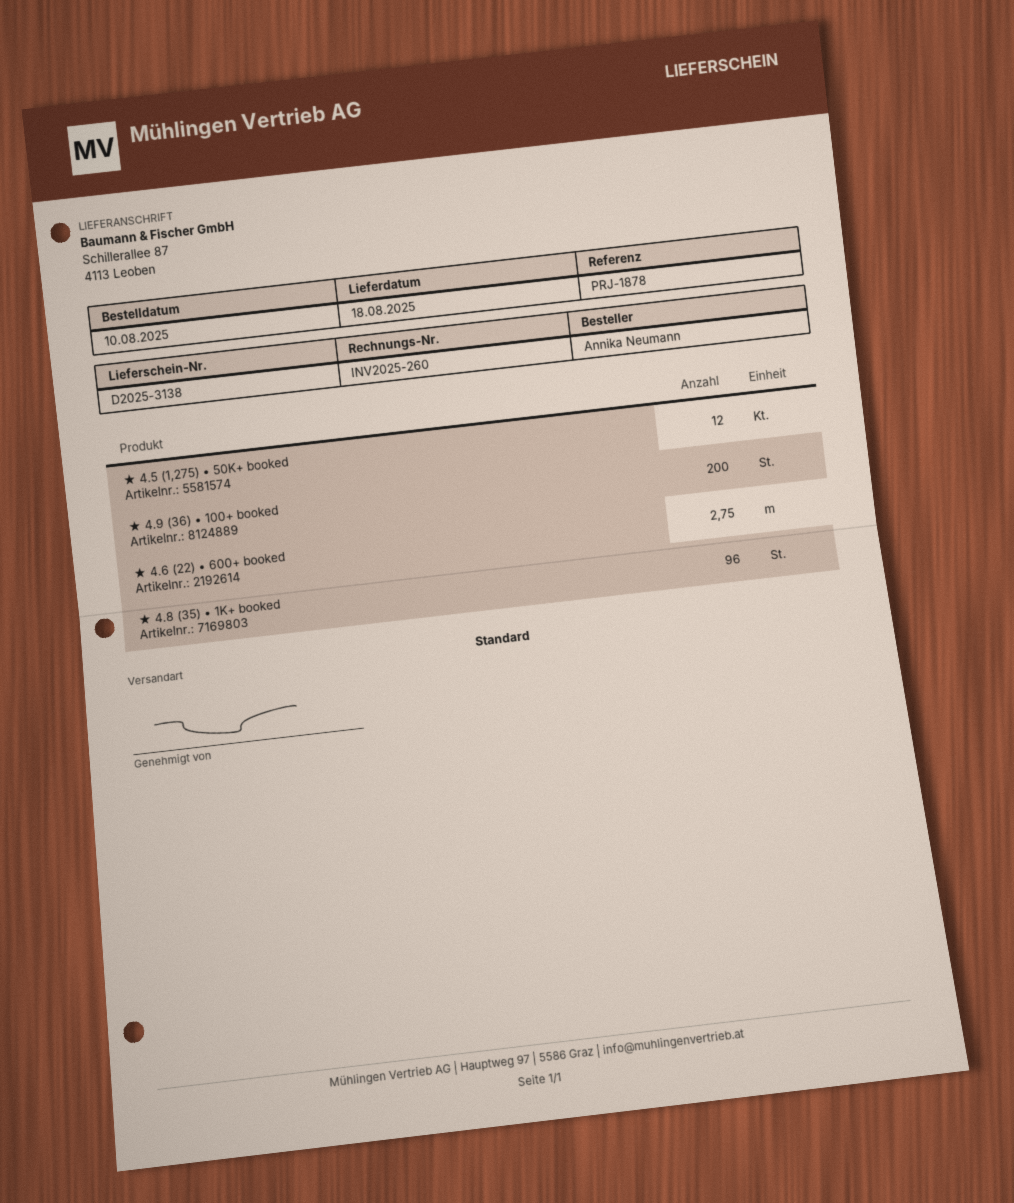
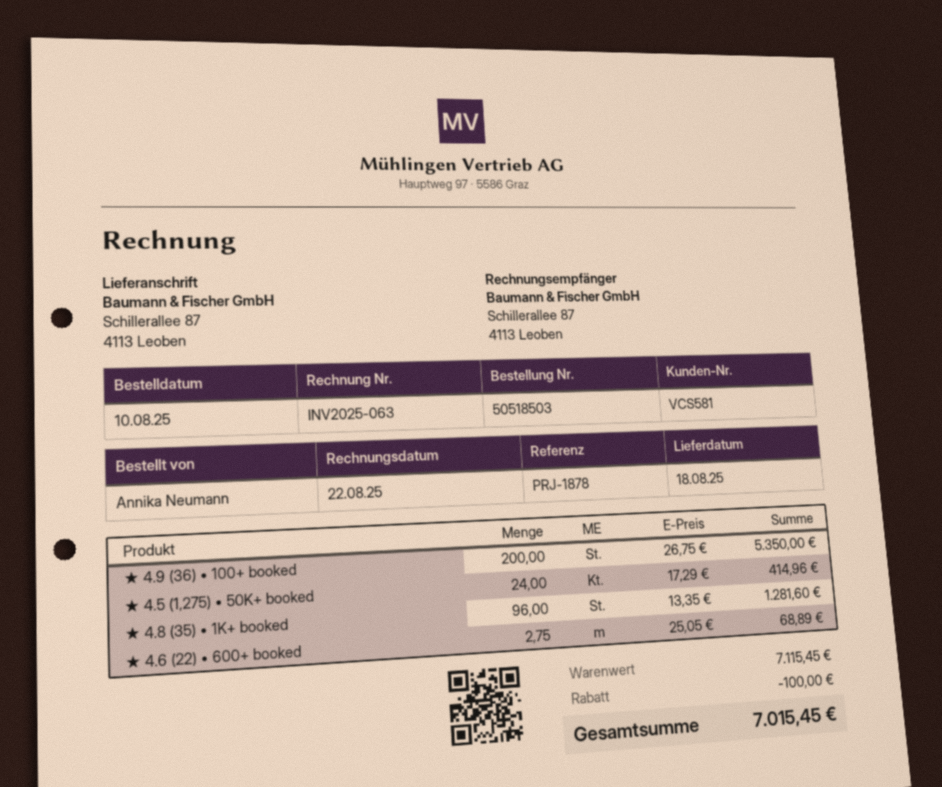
invoice number: INV2025-260 -> INV2025-063
★ 4.5 (1,275) • 50K+ booked: 12 -> 24

